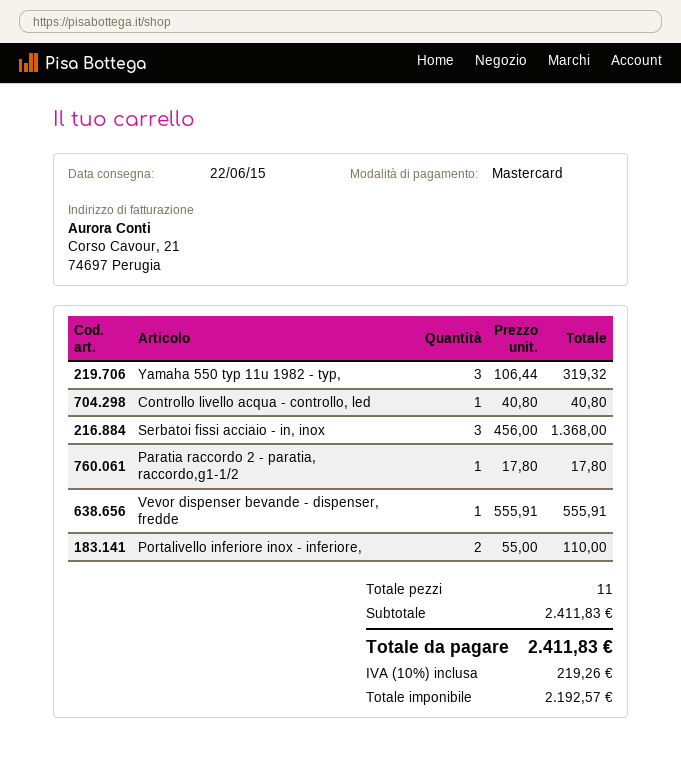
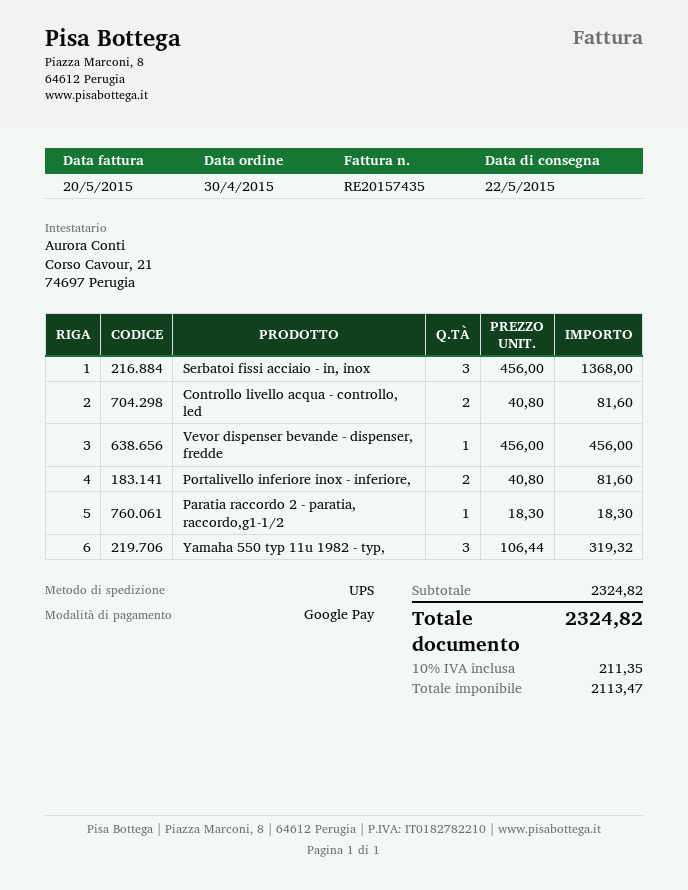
delivery date: 2015-06-22 -> 2015-05-22
payment method: Mastercard -> Google Pay
Controllo livello acqua - controllo, led: 1 x 40.80 = 40.80 -> 2 x 40.80 = 81.60
Paratia raccordo 2 - paratia, raccordo,g1-1/2: 1 x 17.80 = 17.80 -> 1 x 18.30 = 18.30
Vevor dispenser bevande - dispenser, fredde: 1 x 555.91 = 555.91 -> 1 x 456.00 = 456.00
Portalivello inferiore inox - inferiore,: 2 x 55.00 = 110.00 -> 2 x 40.80 = 81.60
subtotal: 2411.83 -> 2324.82
net: 2192.57 -> 2113.47
tax: 10% = 219.26 -> 10% = 211.35
total: 2411.83 -> 2324.82

